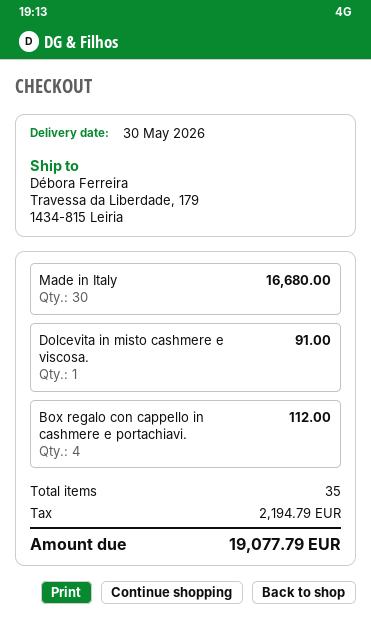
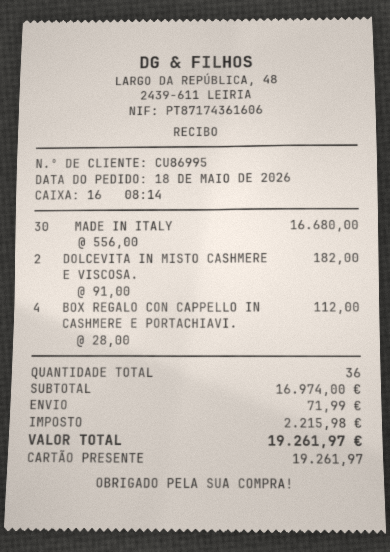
Dolcevita in misto cashmere e viscosa.: 1 for 91.00 -> 2 for 182.00
total quantity: 35 -> 36
shipping: none -> 71.99
tax: 2194.79 -> 2215.98
total: 19077.79 -> 19261.97

